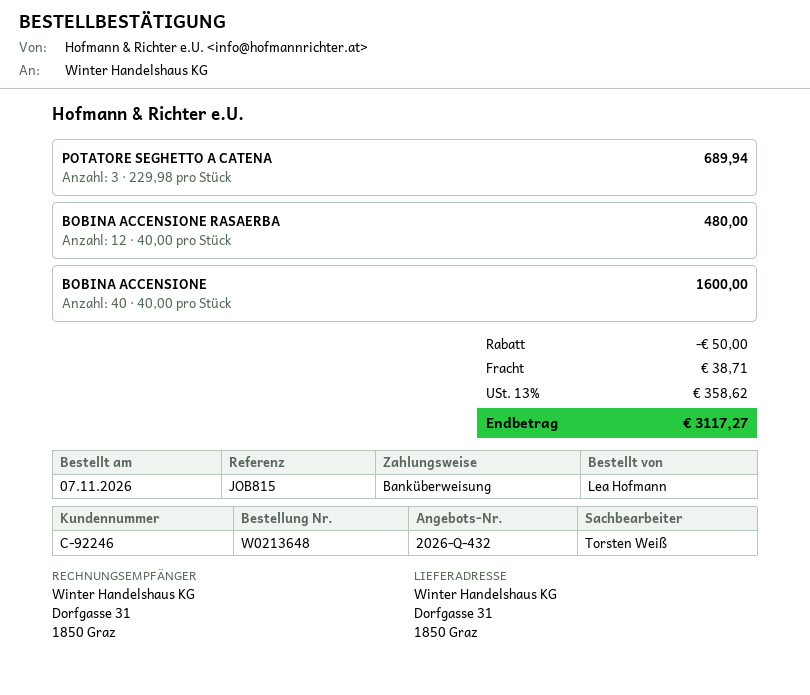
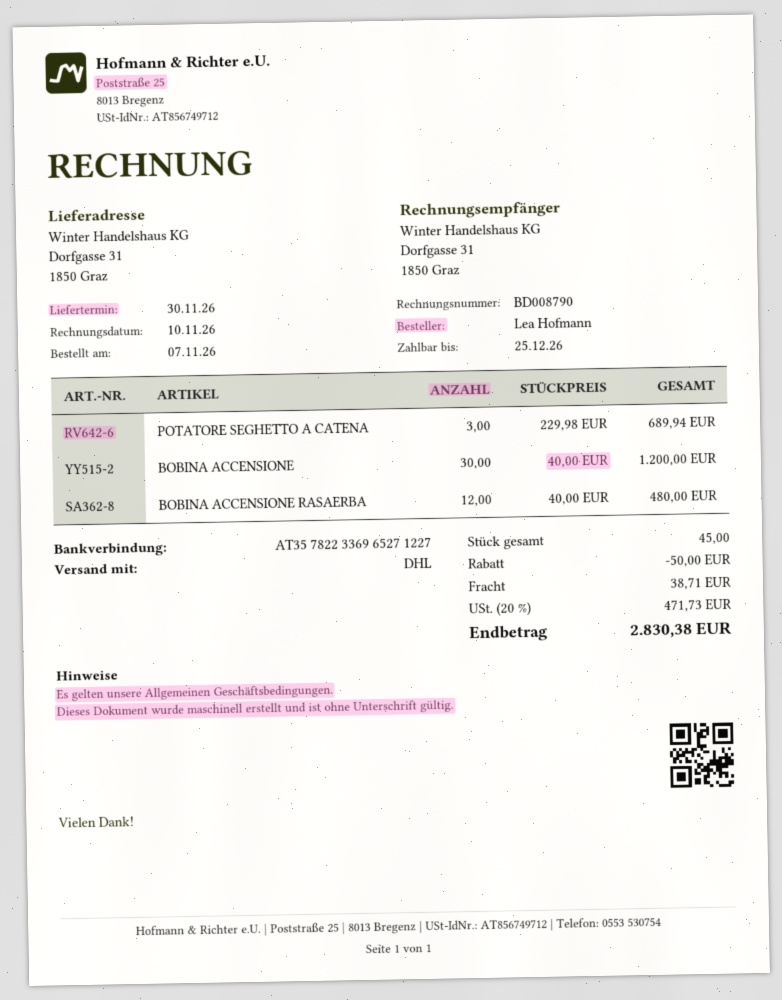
BOBINA ACCENSIONE: 40 x 40.00 = 1600.00 -> 30 x 40.00 = 1200.00
tax: 13% = 358.62 -> 20% = 471.73
total: 3117.27 -> 2830.38

